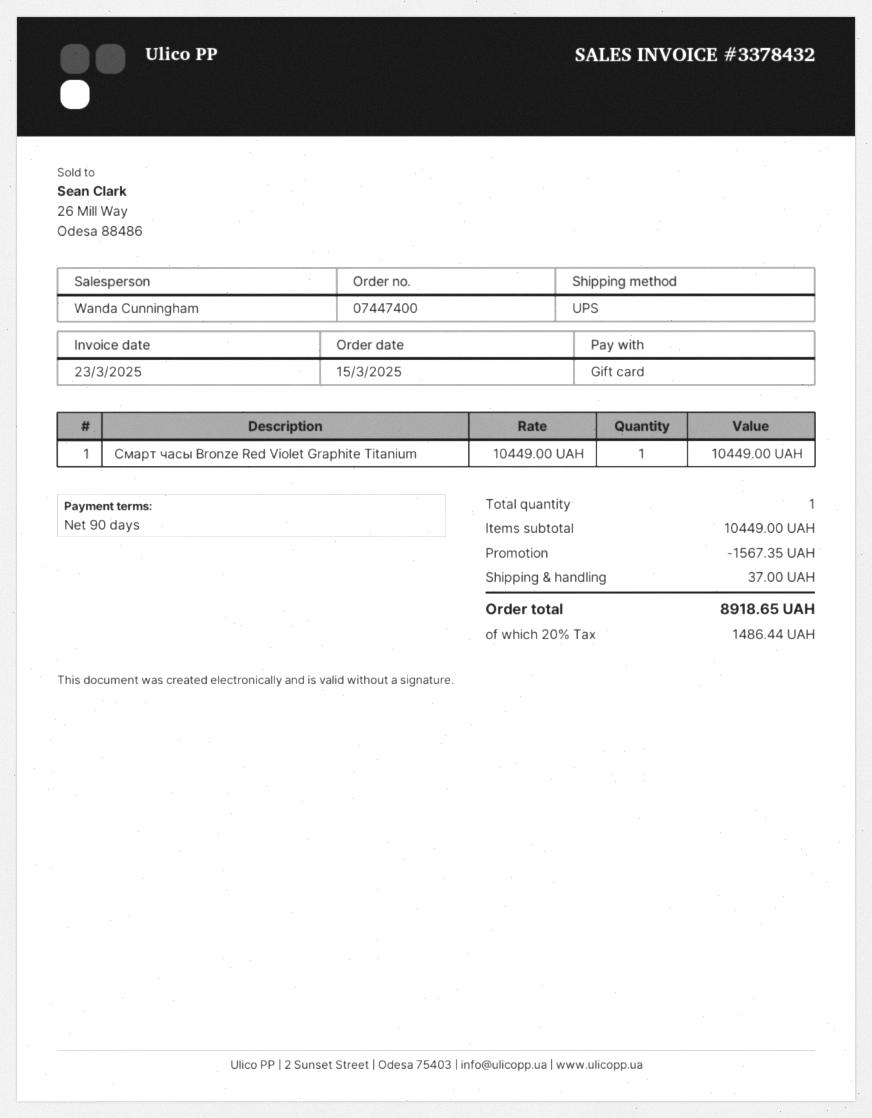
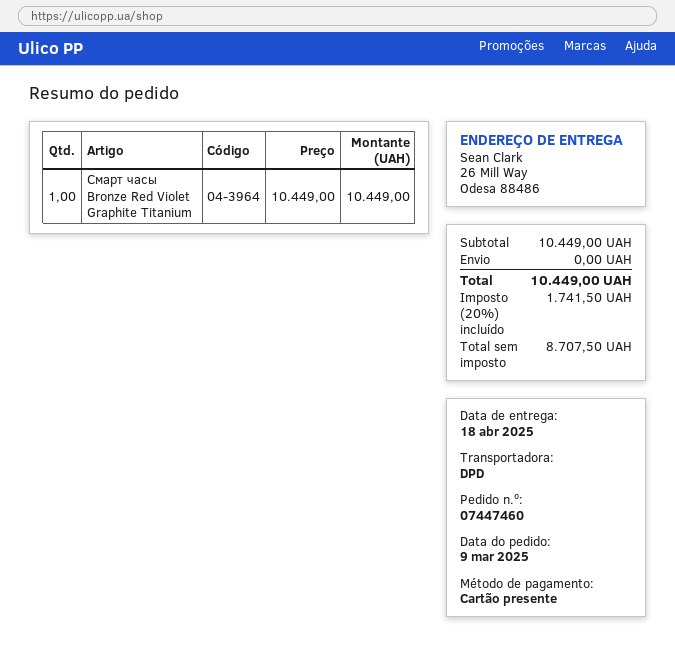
order number: 07447400 -> 07447460
order date: 2025-03-15 -> 2025-03-09
shipping method: UPS -> DPD
discount: 1567.35 -> none
shipping: 37.00 -> 0.00
tax: 20% = 1486.44 -> 20% = 1741.50
total: 8918.65 -> 10449.00

